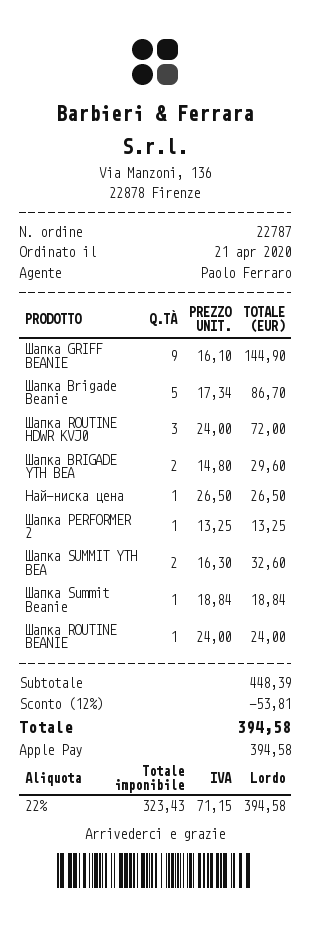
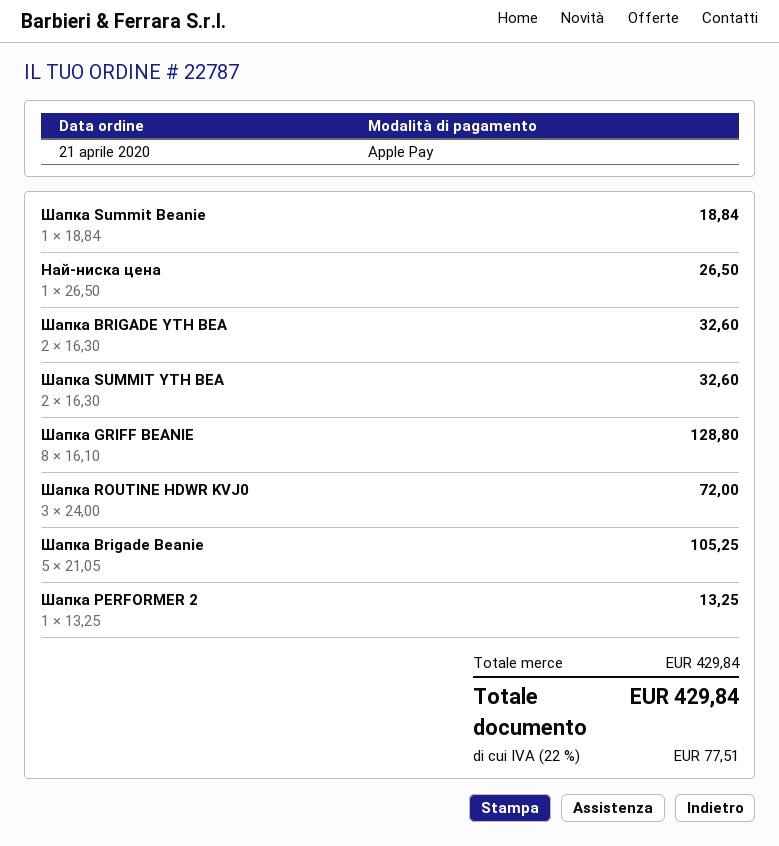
Шапка GRIFF BEANIE: 9 x 16.10 = 144.90 -> 8 x 16.10 = 128.80
Шапка Brigade Beanie: 5 x 17.34 = 86.70 -> 5 x 21.05 = 105.25
Шапка BRIGADE YTH BEA: 2 x 14.80 = 29.60 -> 2 x 16.30 = 32.60
Шапка ROUTINE BEANIE: 1 x 24.00 = 24.00 -> none
subtotal: 448.39 -> 429.84
discount: 12% = 53.81 -> none
tax: 22% = 71.15 -> 22% = 77.51
total: 394.58 -> 429.84

